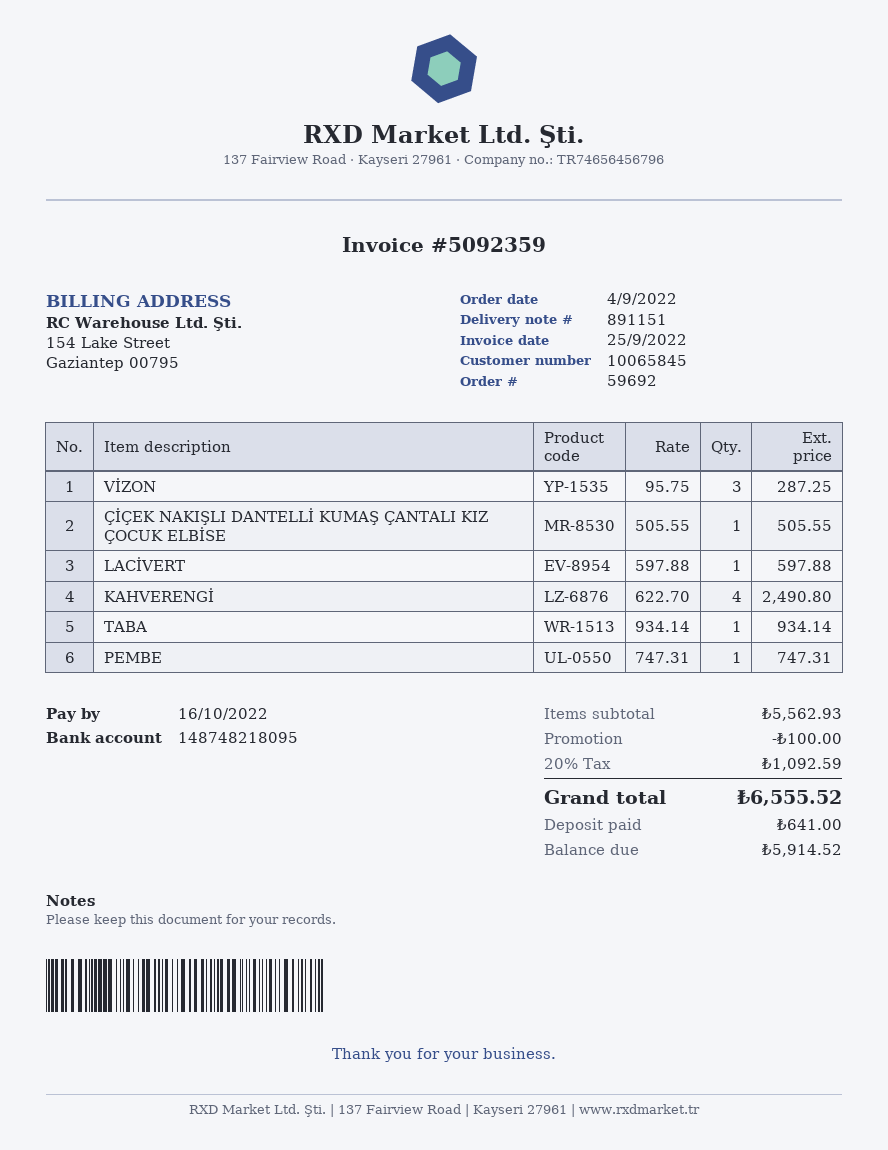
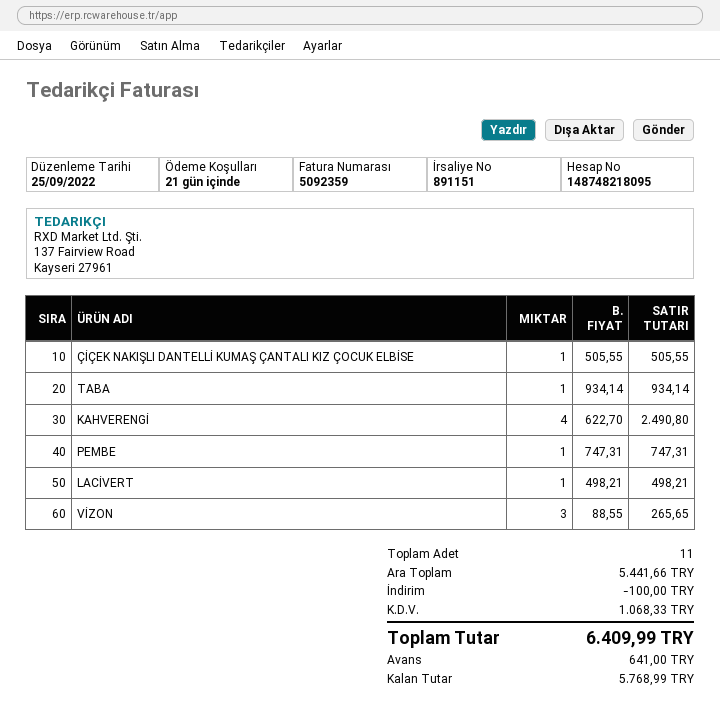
VİZON: 3 x 95.75 = 287.25 -> 3 x 88.55 = 265.65
LACİVERT: 1 x 597.88 = 597.88 -> 1 x 498.21 = 498.21
subtotal: 5562.93 -> 5441.66
tax: 1092.59 -> 1068.33
total: 6555.52 -> 6409.99
balance: 5914.52 -> 5768.99

